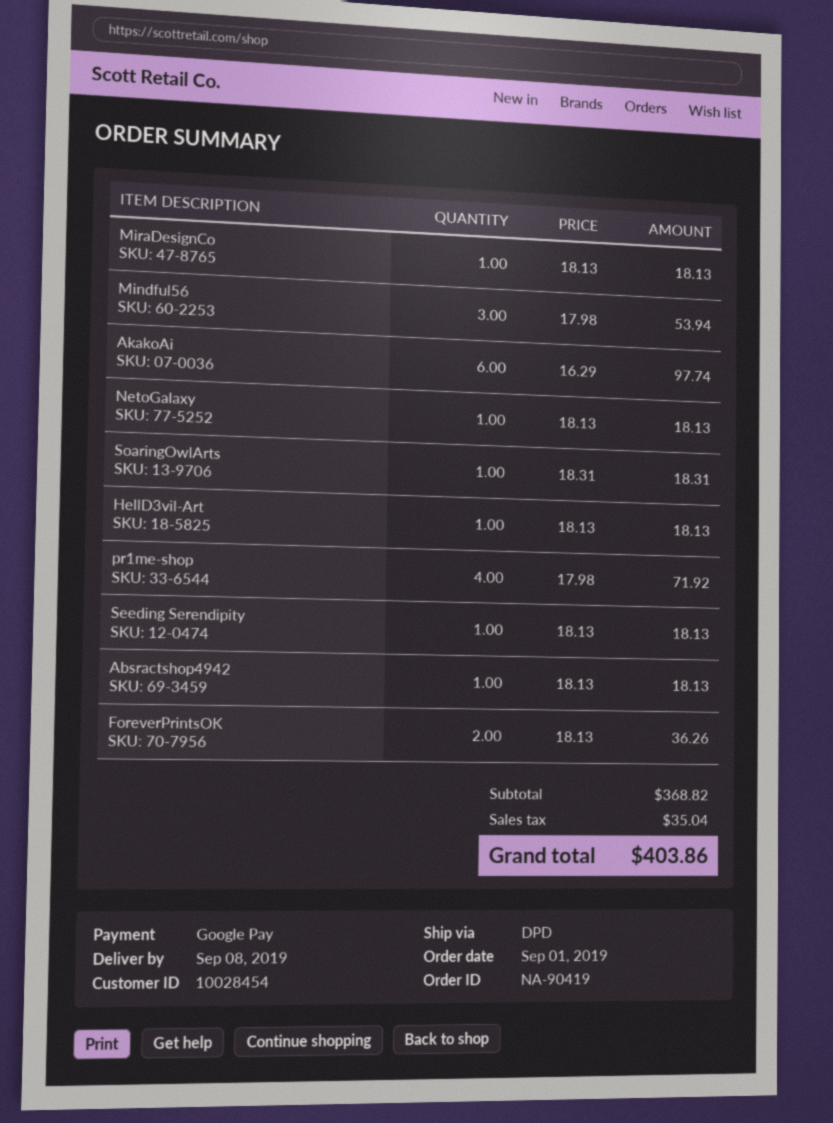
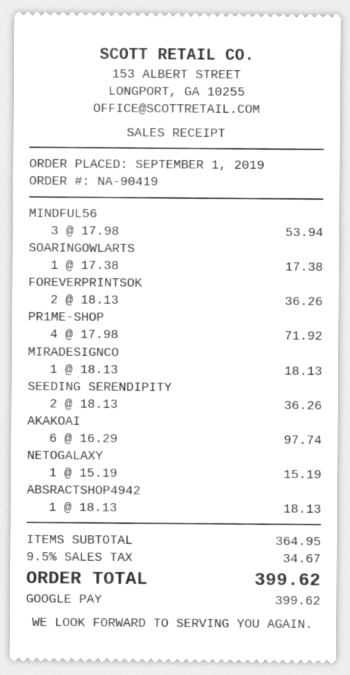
NetoGalaxy: 1 x 18.13 = 18.13 -> 1 x 15.19 = 15.19
SoaringOwlArts: 1 x 18.31 = 18.31 -> 1 x 17.38 = 17.38
HellD3vil-Art: 1 x 18.13 = 18.13 -> none
Seeding Serendipity: 1 x 18.13 = 18.13 -> 2 x 18.13 = 36.26
subtotal: 368.82 -> 364.95
tax: 35.04 -> 34.67
total: 403.86 -> 399.62

